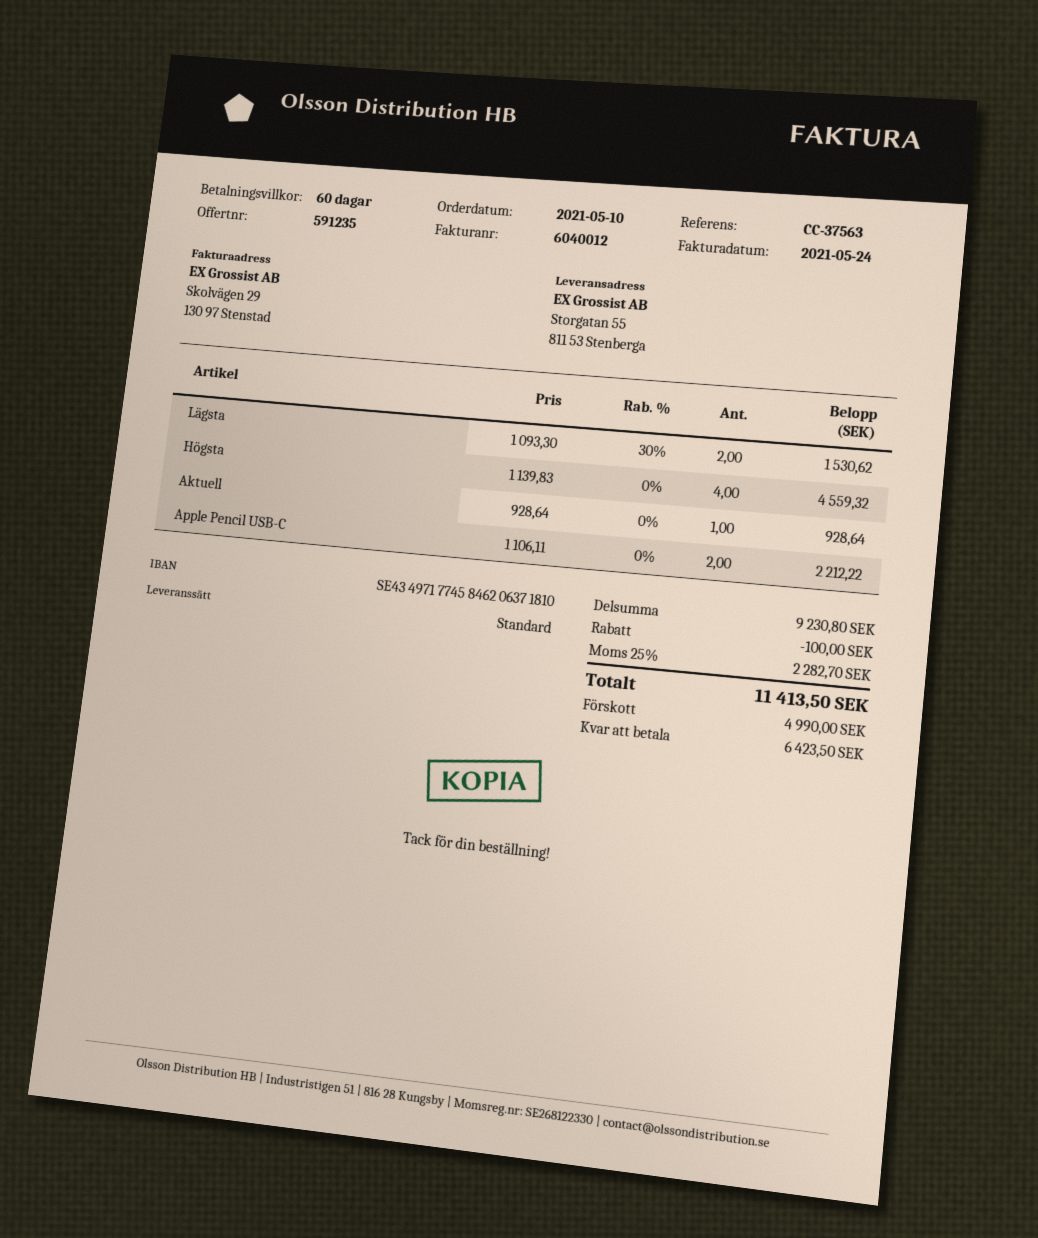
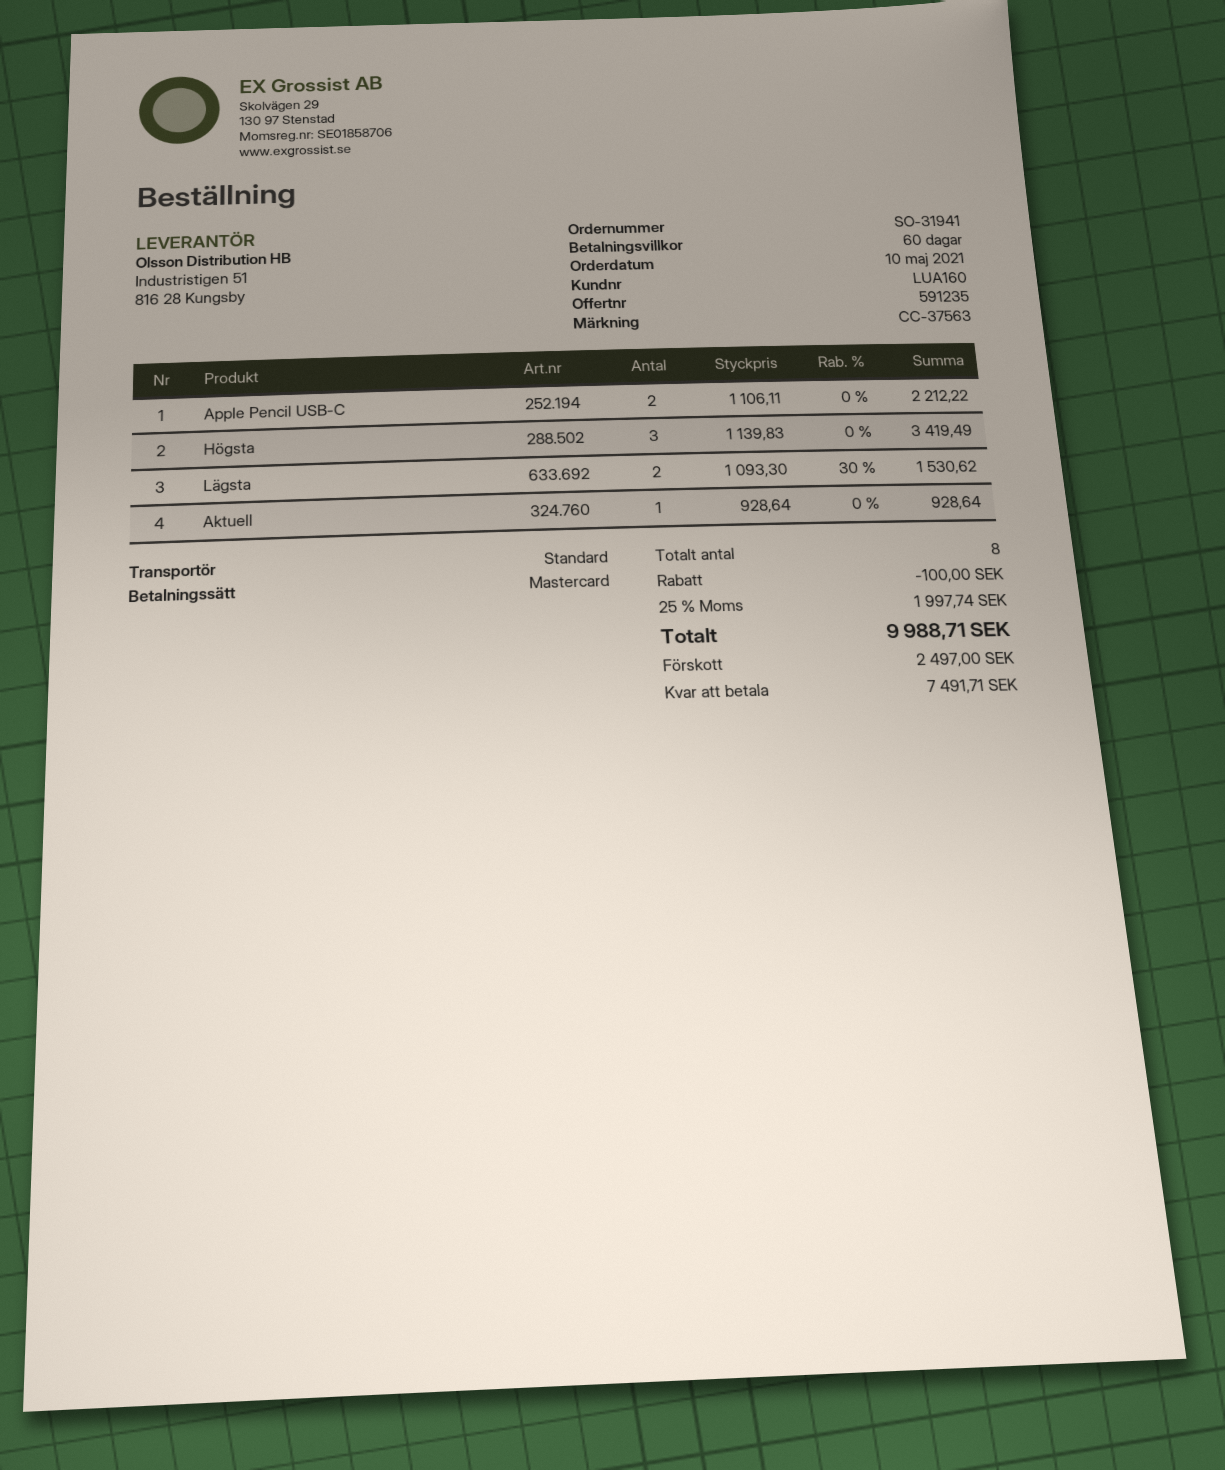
Högsta: 4 x 1139.83 = 4559.32 -> 3 x 1139.83 = 3419.49
tax: 25% = 2282.70 -> 25% = 1997.74
total: 11413.50 -> 9988.71
deposit: 4990.00 -> 2497.00
balance: 6423.50 -> 7491.71

